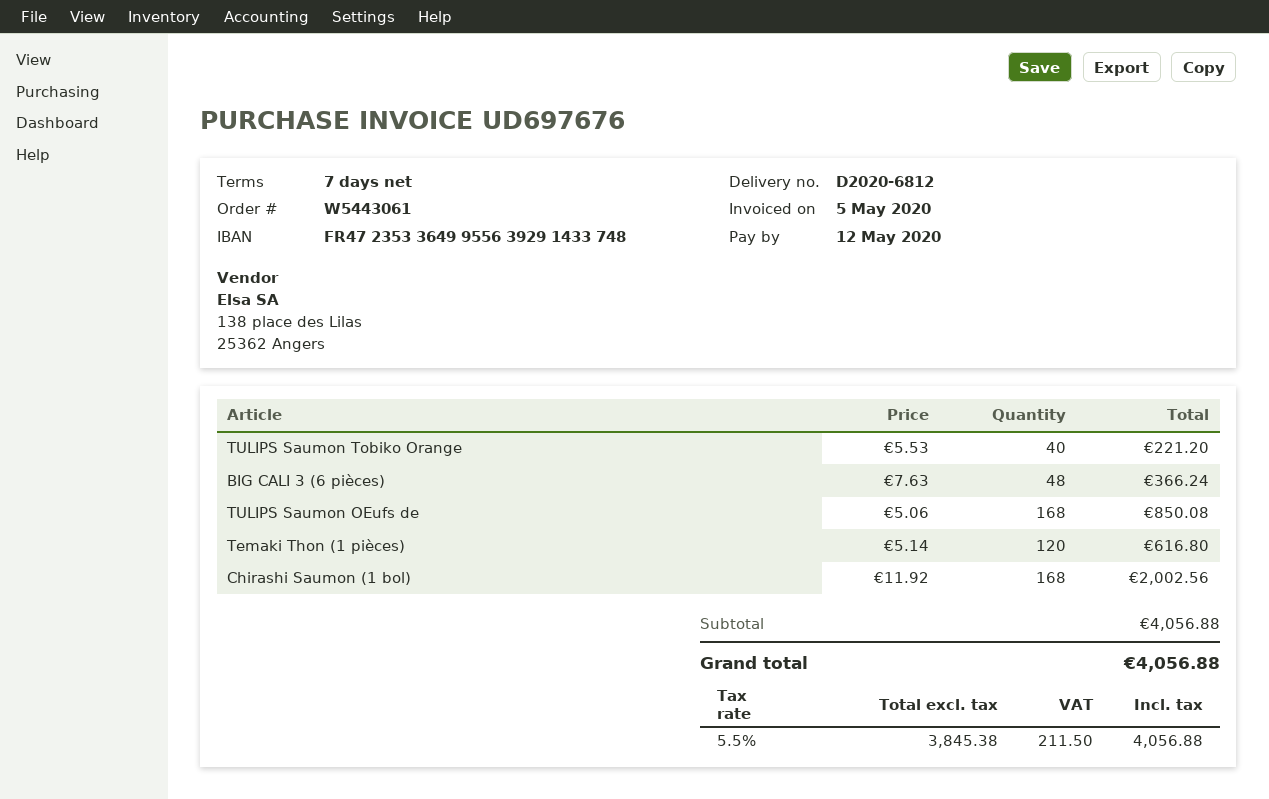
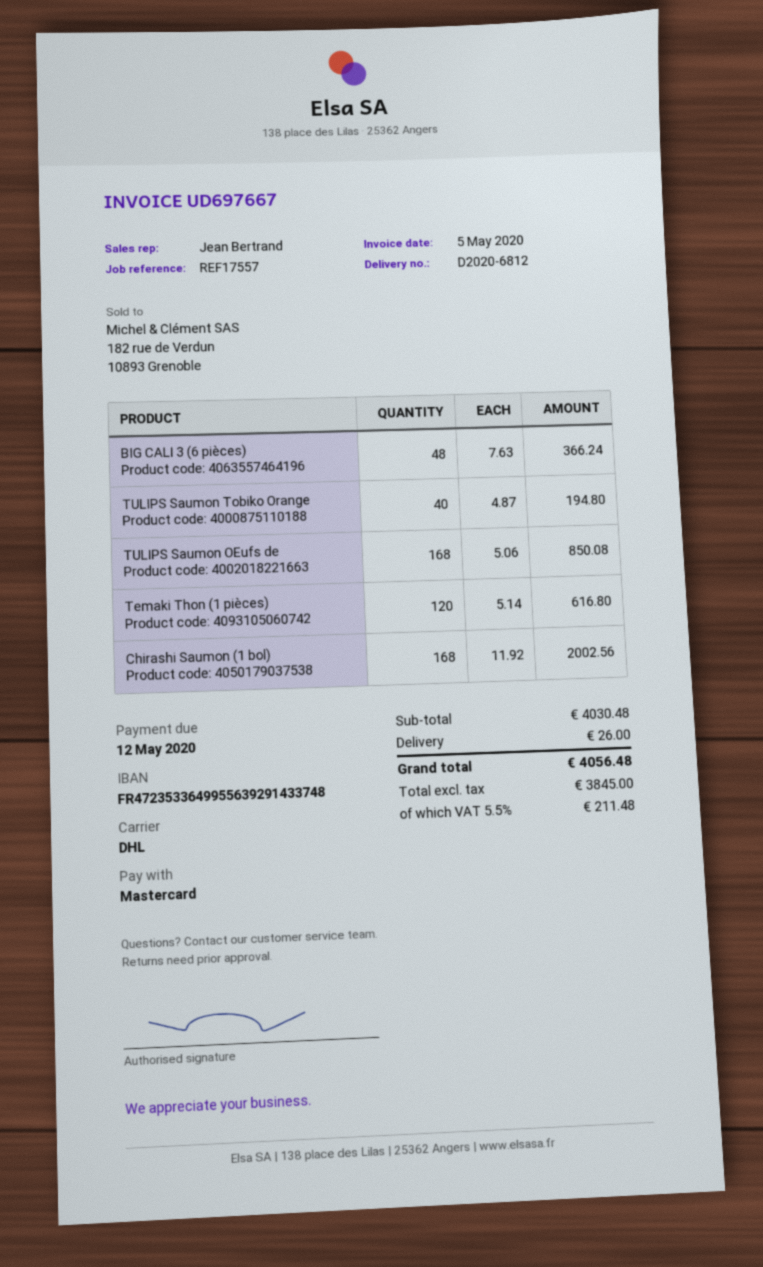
invoice number: UD697676 -> UD697667
TULIPS Saumon Tobiko Orange: 40 x 5.53 = 221.20 -> 40 x 4.87 = 194.80
subtotal: 4056.88 -> 4030.48
shipping: none -> 26.00
net: 3845.38 -> 3845.00
tax: 5.5% = 211.50 -> 5.5% = 211.48
total: 4056.88 -> 4056.48

